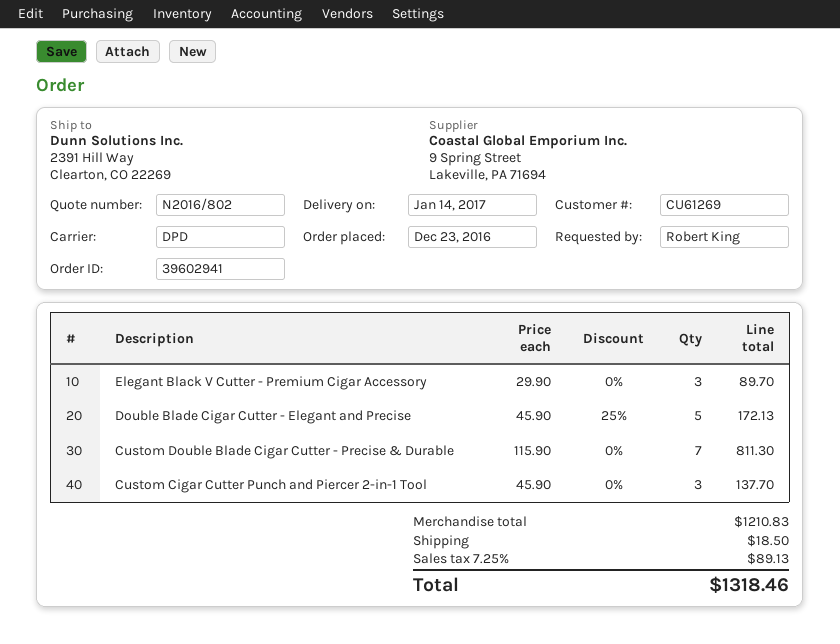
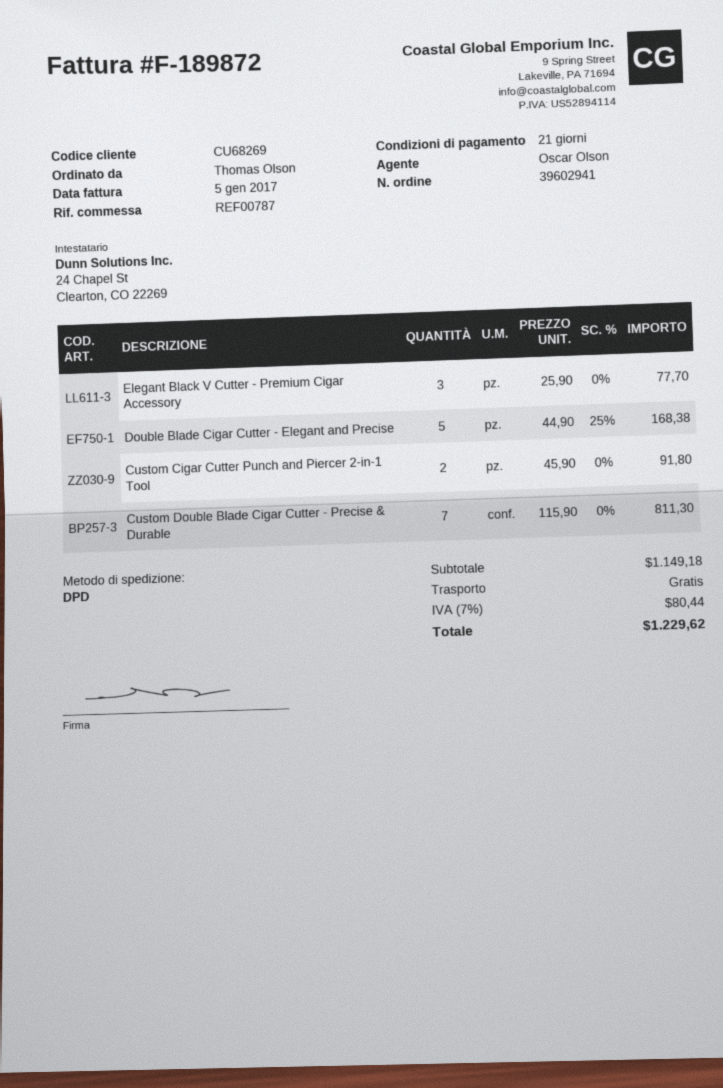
customer number: CU61269 -> CU68269
ordered by: Robert King -> Thomas Olson
Elegant Black V Cutter - Premium Cigar Accessory: 3 x 29.90 = 89.70 -> 3 x 25.90 = 77.70
Double Blade Cigar Cutter - Elegant and Precise: 5 x 45.90 - 25% = 172.13 -> 5 x 44.90 - 25% = 168.38
Custom Cigar Cutter Punch and Piercer 2-in-1 Tool: 3 x 45.90 = 137.70 -> 2 x 45.90 = 91.80
subtotal: 1210.83 -> 1149.18
shipping: 18.50 -> 0.00
tax: 7.25% = 89.13 -> 7% = 80.44
total: 1318.46 -> 1229.62

